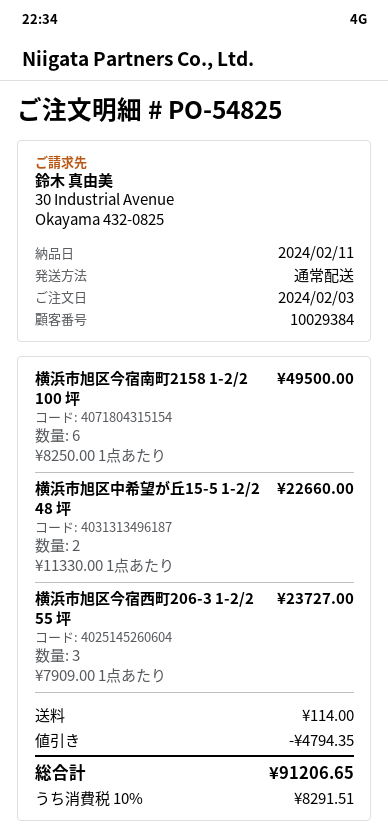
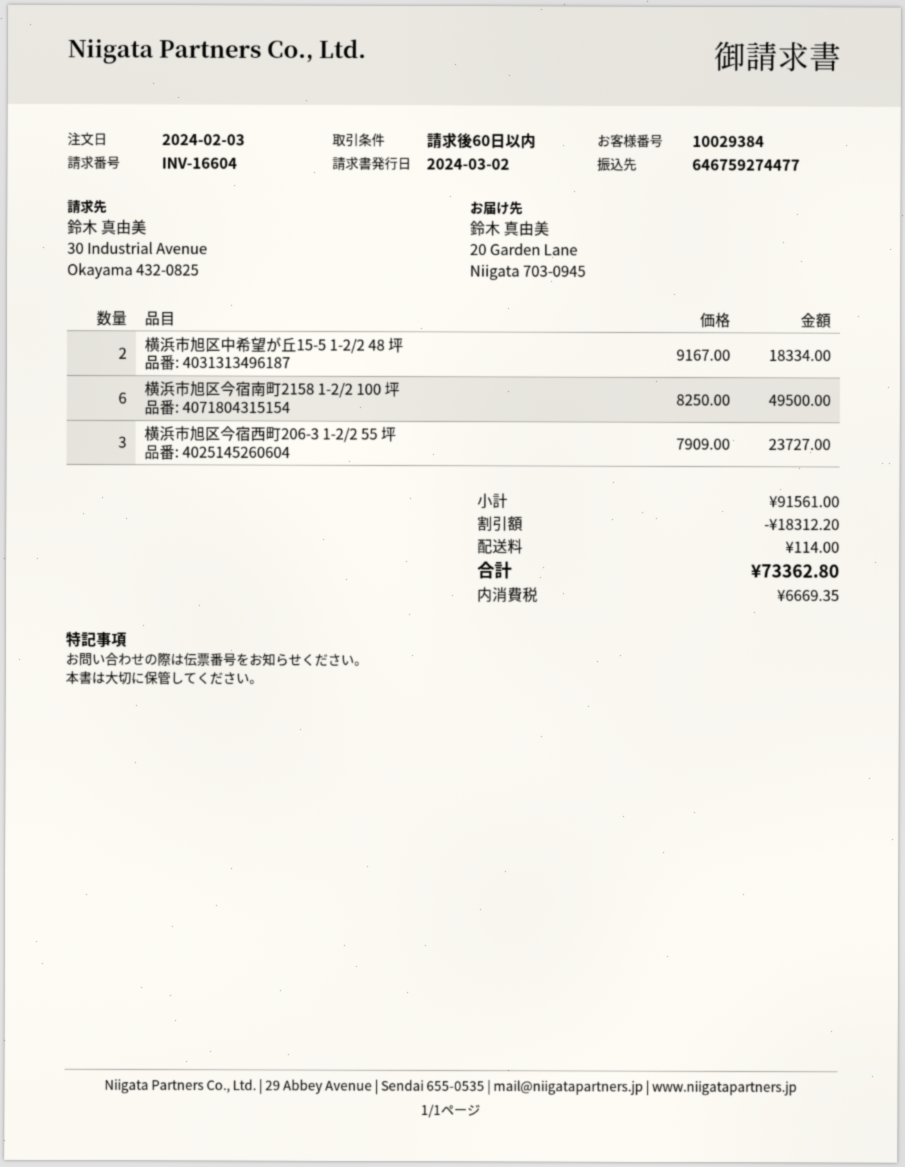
横浜市旭区中希望が丘15-5 1-2/2 48 坪: 2 x 11330.00 = 22660.00 -> 2 x 9167.00 = 18334.00
discount: 4794.35 -> 18312.20
tax: 8291.51 -> 6669.35
total: 91206.65 -> 73362.80

